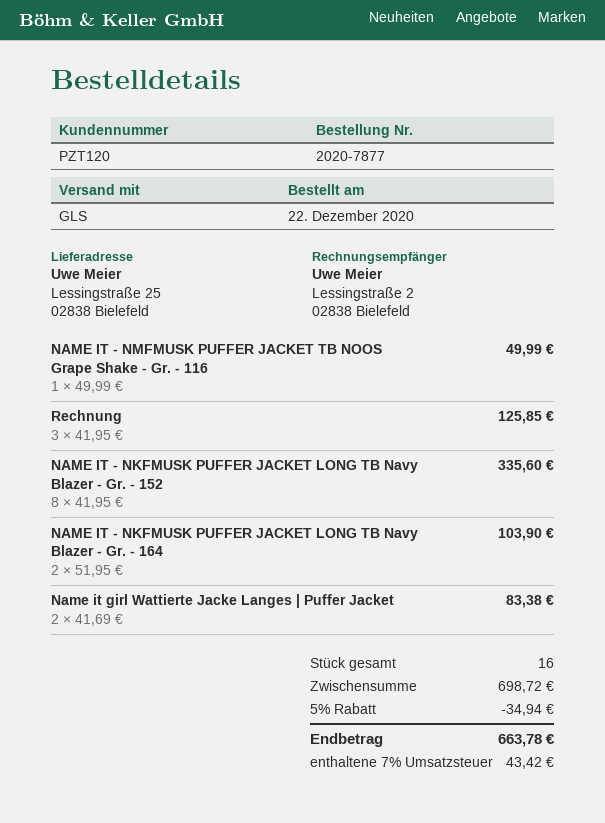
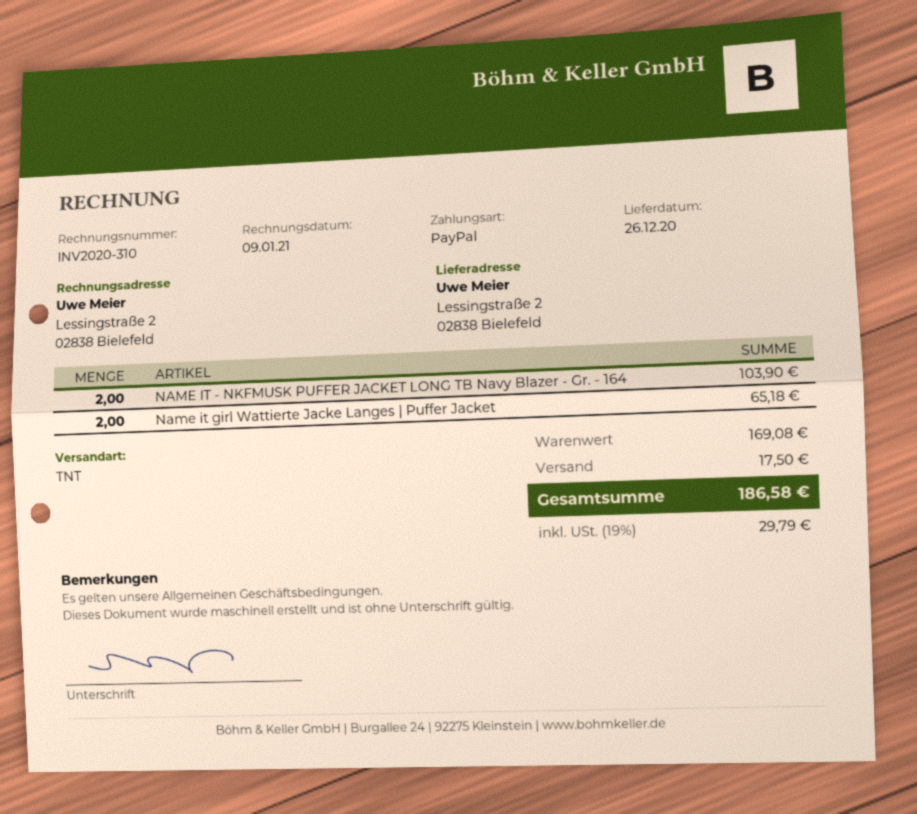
shipping method: GLS -> TNT
ship to: Lessingstraße 25, 02838 Bielefeld -> Lessingstraße 2, 02838 Bielefeld
NAME IT - NMFMUSK PUFFER JACKET TB NOOS Grape Shake - Gr. - 116: 1 for 49.99 -> none
Rechnung: 3 for 125.85 -> none
NAME IT - NKFMUSK PUFFER JACKET LONG TB Navy Blazer - Gr. - 152: 8 for 335.60 -> none
Name it girl Wattierte Jacke Langes | Puffer Jacket: 2 for 83.38 -> 2 for 65.18
subtotal: 698.72 -> 169.08
discount: 5% = 34.94 -> none
shipping: none -> 17.50
tax: 7% = 43.42 -> 19% = 29.79
total: 663.78 -> 186.58

